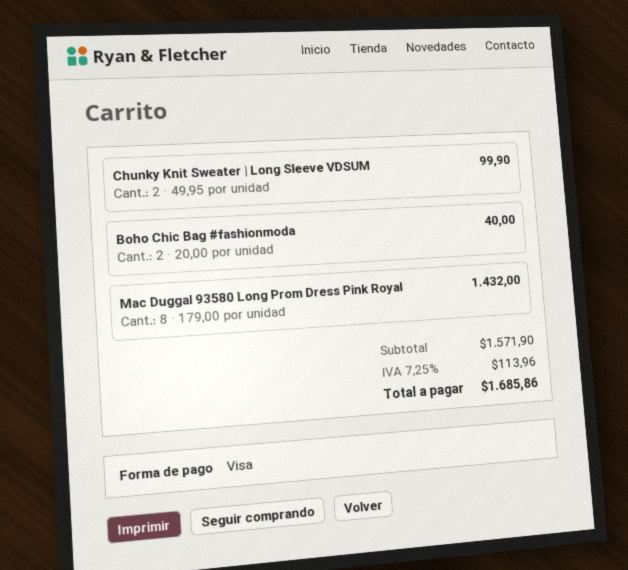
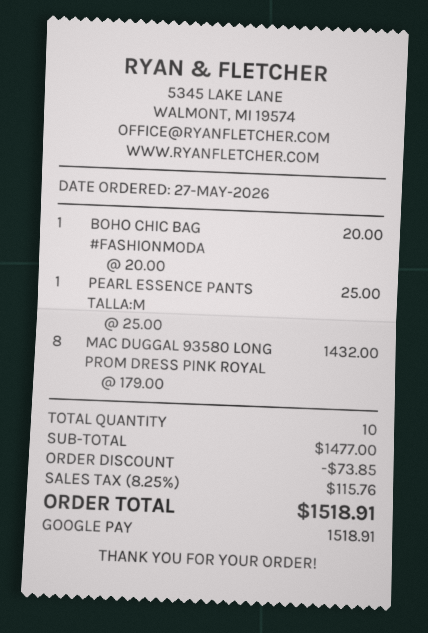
payment method: Visa -> Google Pay
Chunky Knit Sweater | Long Sleeve VDSUM: 2 x 49.95 = 99.90 -> none
Boho Chic Bag #fashionmoda: 2 x 20.00 = 40.00 -> 1 x 20.00 = 20.00
PEARL ESSENCE PANTS TALLA:M: none -> 1 x 25.00 = 25.00
subtotal: 1571.90 -> 1477.00
discount: none -> 73.85
tax: 7.25% = 113.96 -> 8.25% = 115.76
total: 1685.86 -> 1518.91

